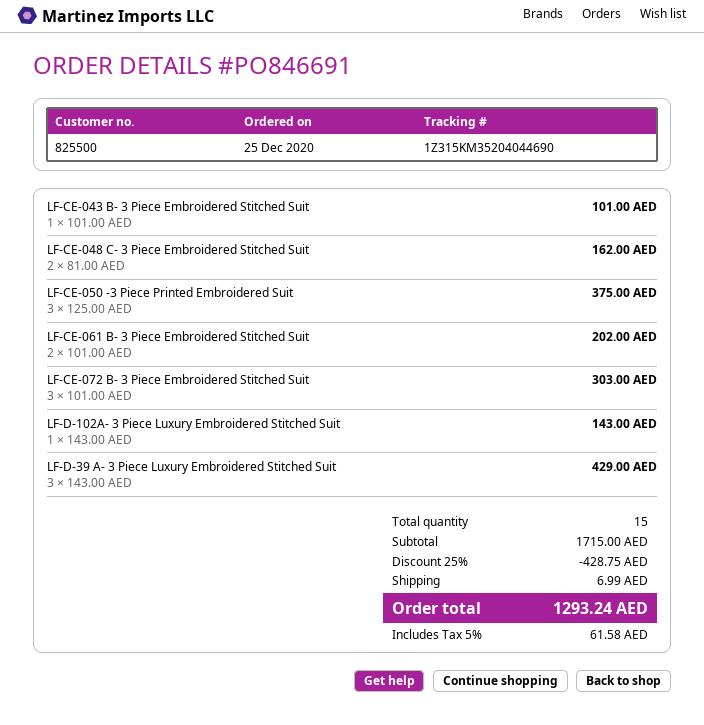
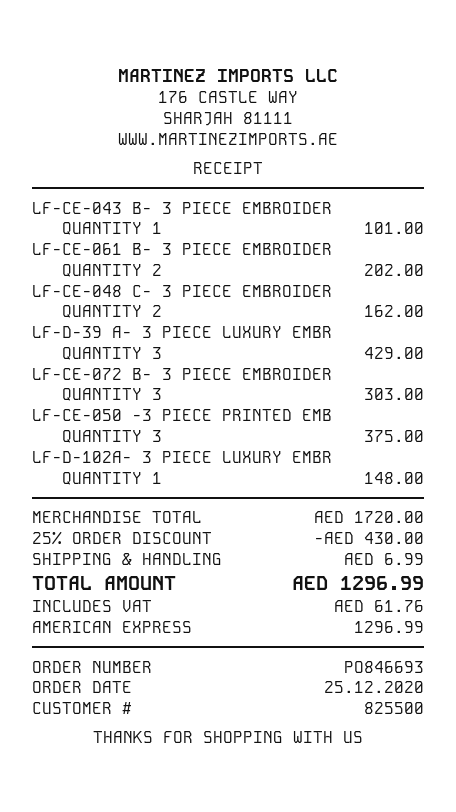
order number: PO846691 -> PO846693
LF-D-102A- 3 Piece Luxury Embroidered Stitched Suit: 1 for 143.00 -> 1 for 148.00
subtotal: 1715.00 -> 1720.00
discount: 25% = 428.75 -> 25% = 430.00
tax: 61.58 -> 61.76
total: 1293.24 -> 1296.99

